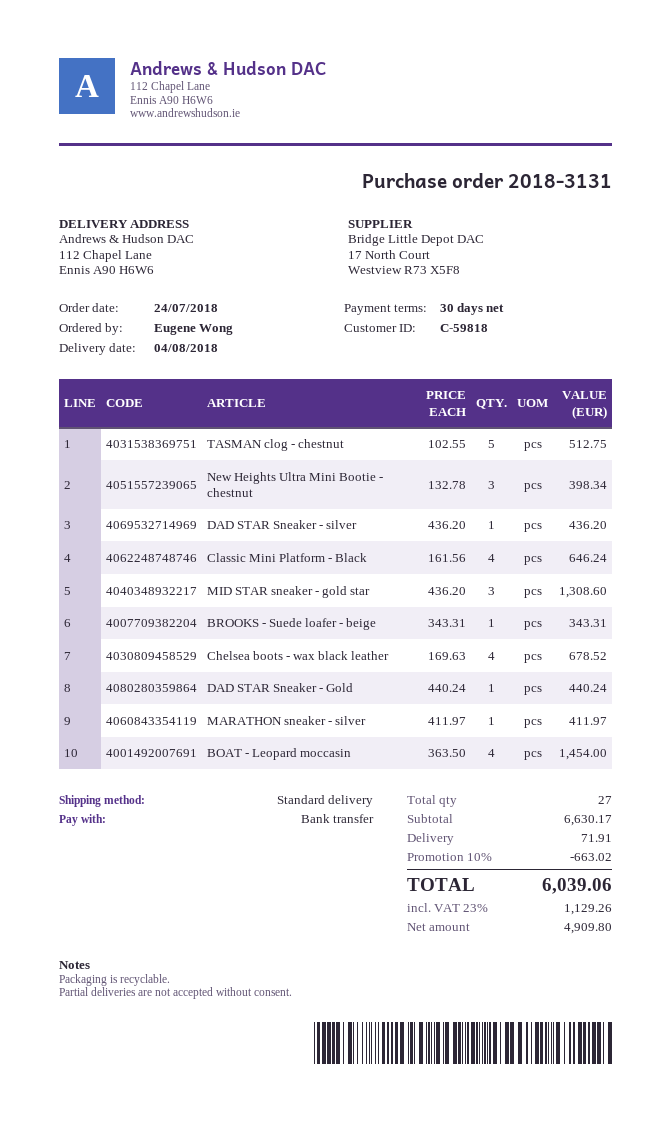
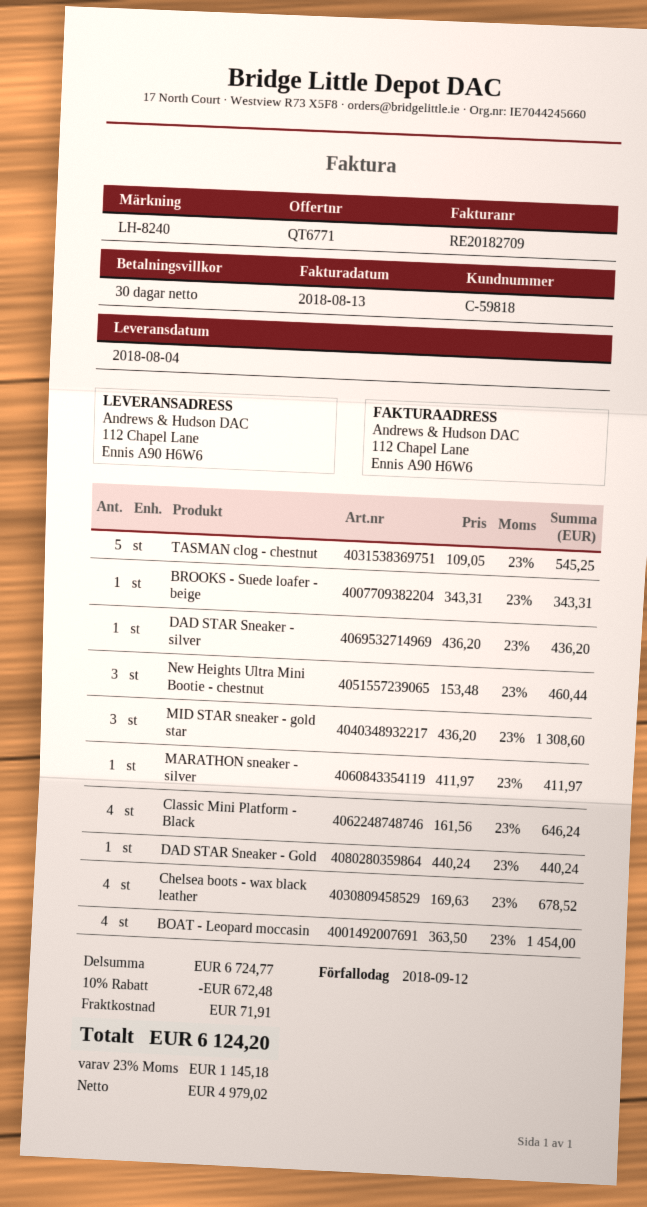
TASMAN clog - chestnut: 5 x 102.55 = 512.75 -> 5 x 109.05 = 545.25
New Heights Ultra Mini Bootie - chestnut: 3 x 132.78 = 398.34 -> 3 x 153.48 = 460.44
subtotal: 6630.17 -> 6724.77
discount: 10% = 663.02 -> 10% = 672.48
net: 4909.80 -> 4979.02
tax: 23% = 1129.26 -> 23% = 1145.18
total: 6039.06 -> 6124.20

